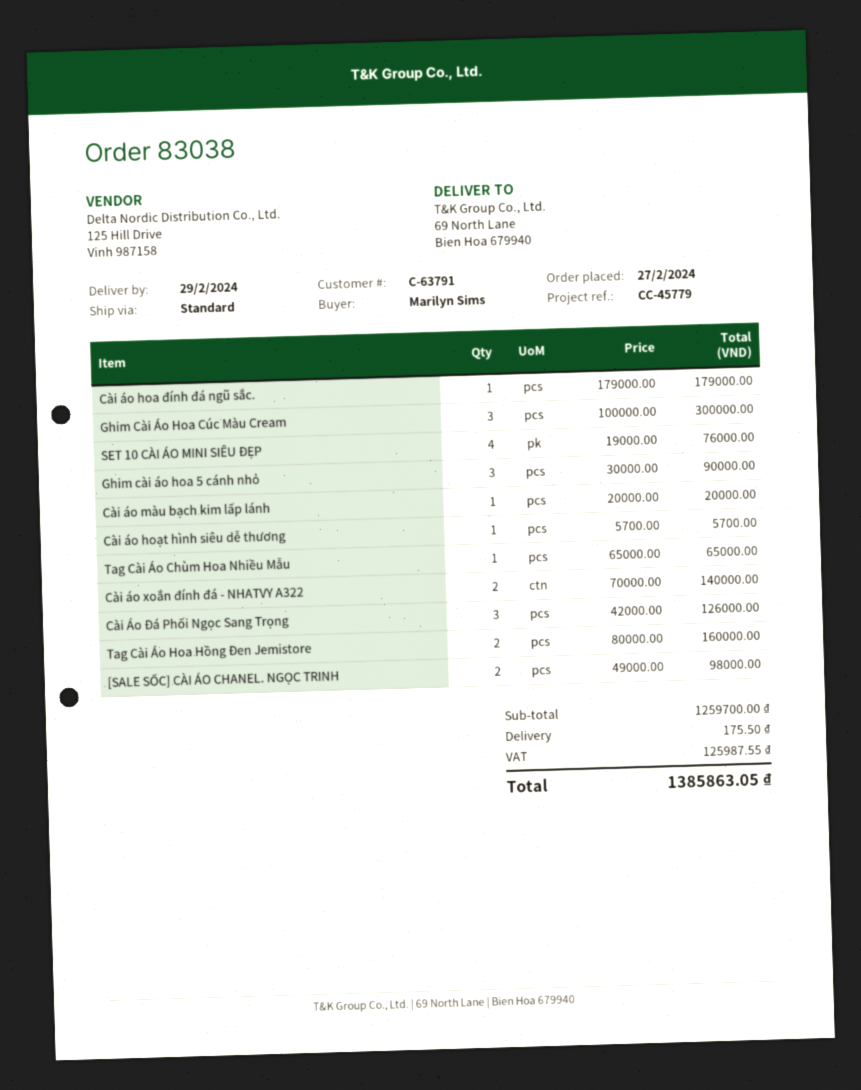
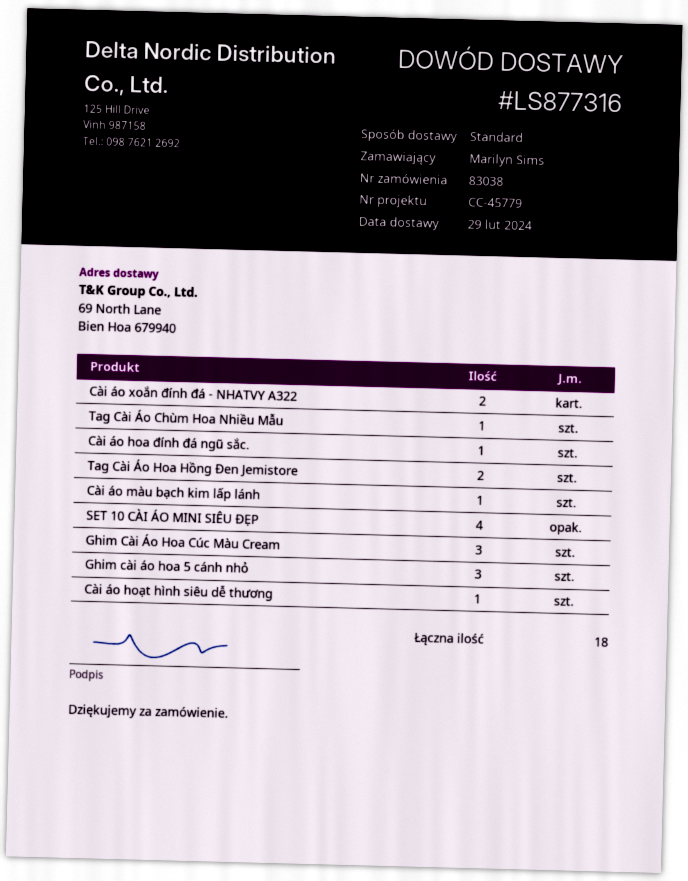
Cài Áo Đá Phối Ngọc Sang Trọng: 3 -> none
[SALE SỐC] CÀI ÁO CHANEL. NGỌC TRINH: 2 -> none

